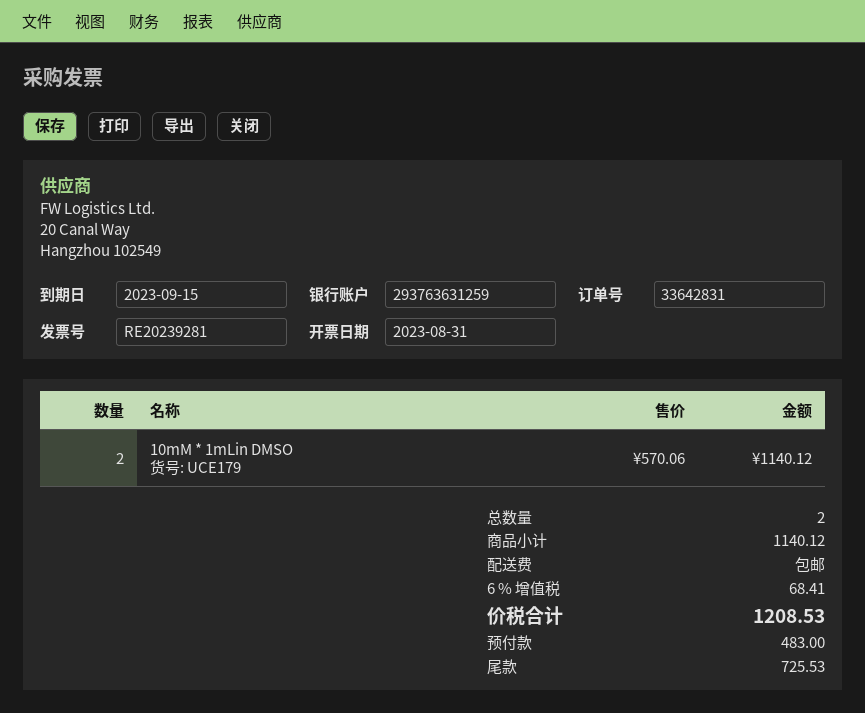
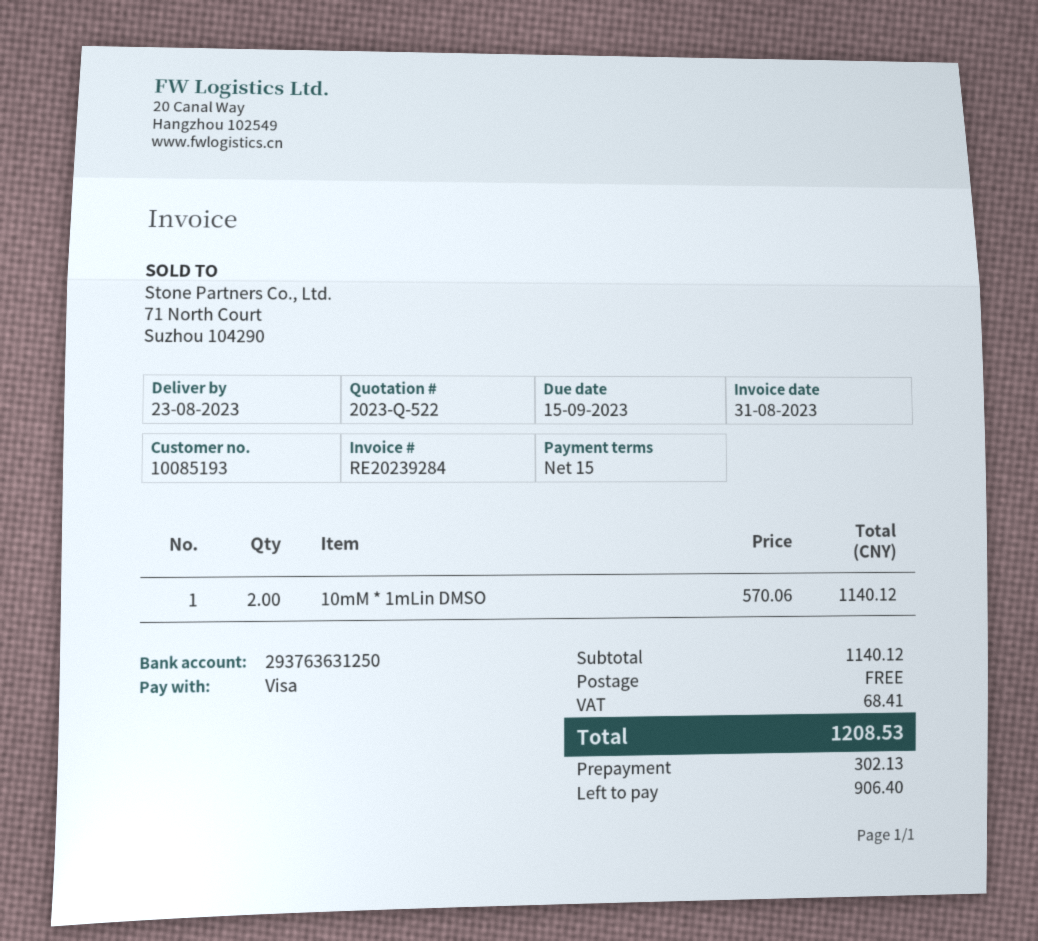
invoice number: RE20239281 -> RE20239284
bank account: 293763631259 -> 293763631250
deposit: 483.00 -> 302.13
balance: 725.53 -> 906.40

